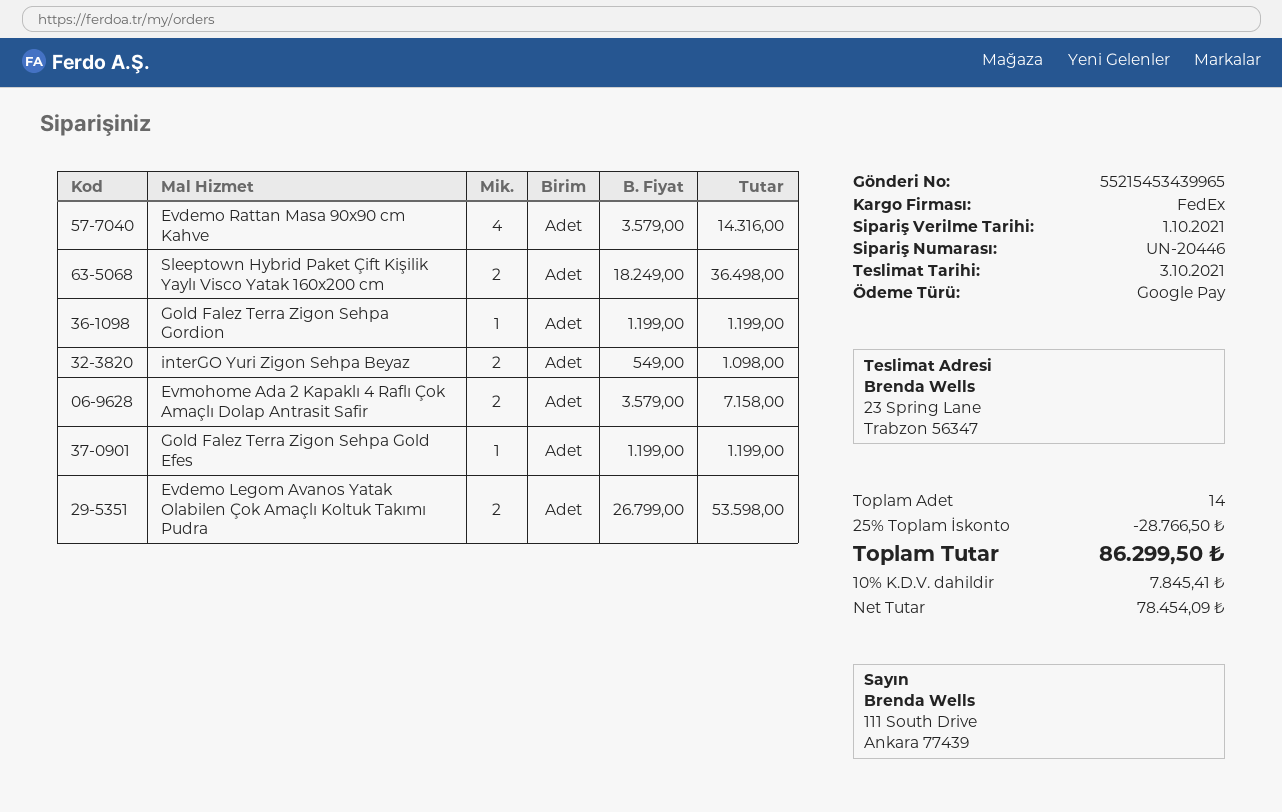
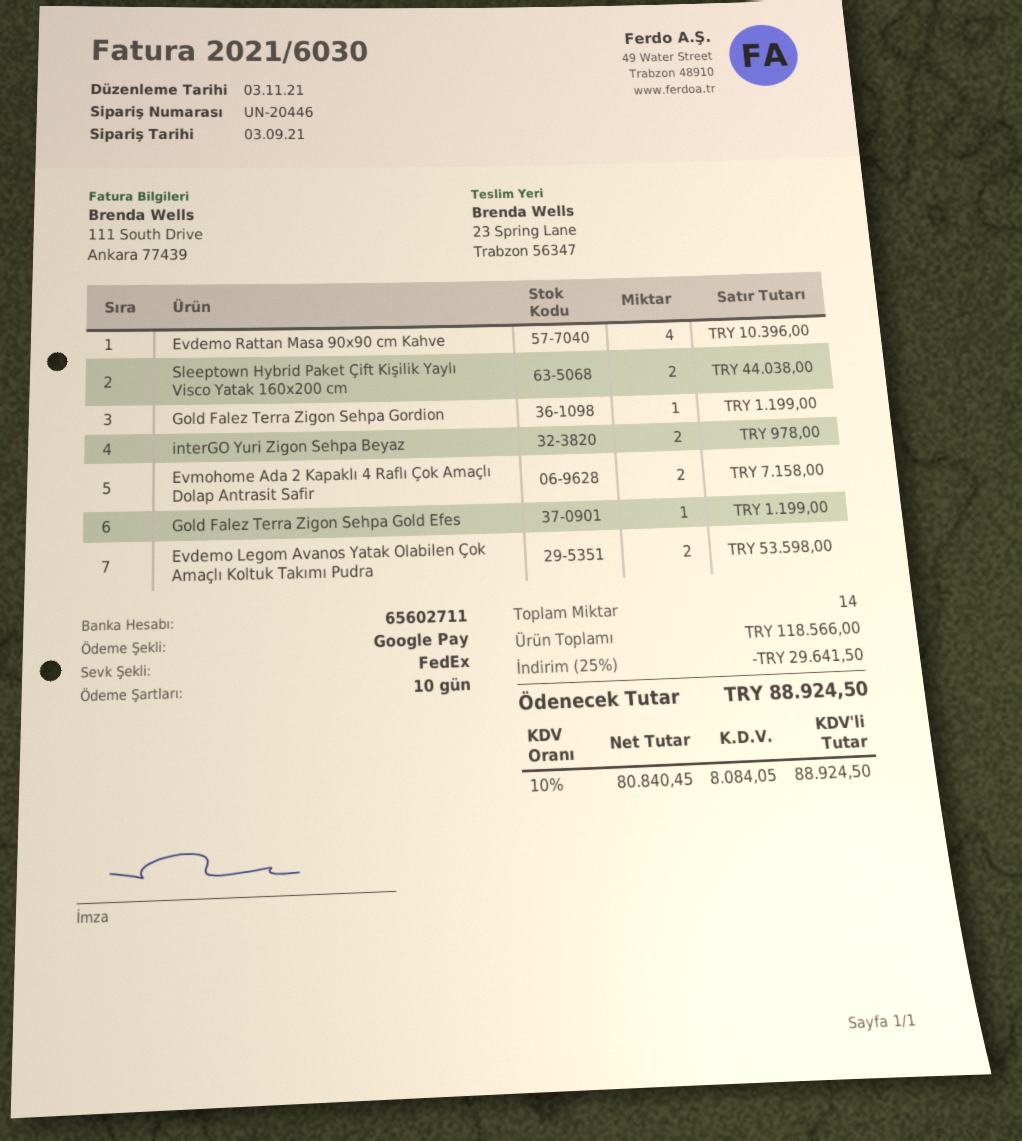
order date: 2021-10-01 -> 2021-09-03
Evdemo Rattan Masa 90x90 cm Kahve: 4 for 14316.00 -> 4 for 10396.00
Sleeptown Hybrid Paket Çift Kişilik Yaylı Visco Yatak 160x200 cm: 2 for 36498.00 -> 2 for 44038.00
interGO Yuri Zigon Sehpa Beyaz: 2 for 1098.00 -> 2 for 978.00
discount: 25% = 28766.50 -> 25% = 29641.50
net: 78454.09 -> 80840.45
tax: 10% = 7845.41 -> 10% = 8084.05
total: 86299.50 -> 88924.50

